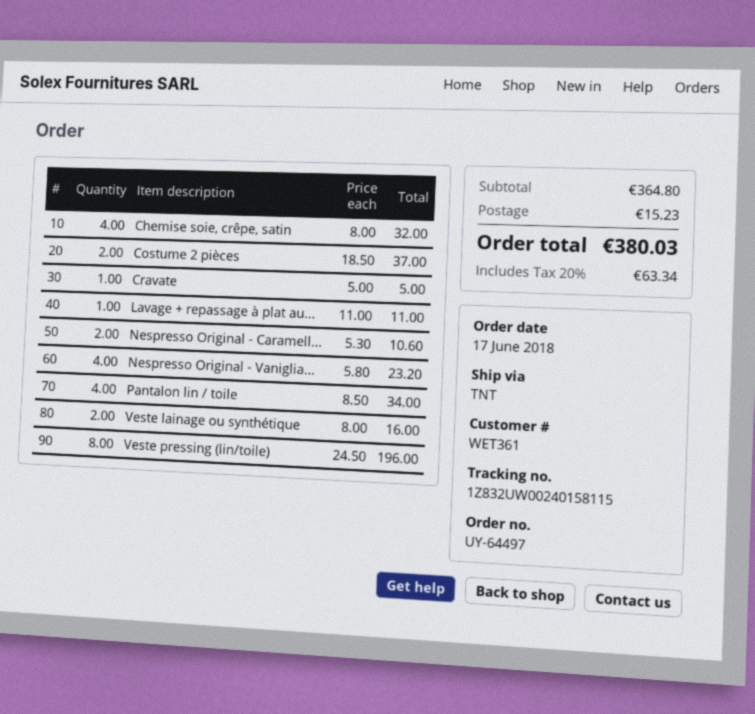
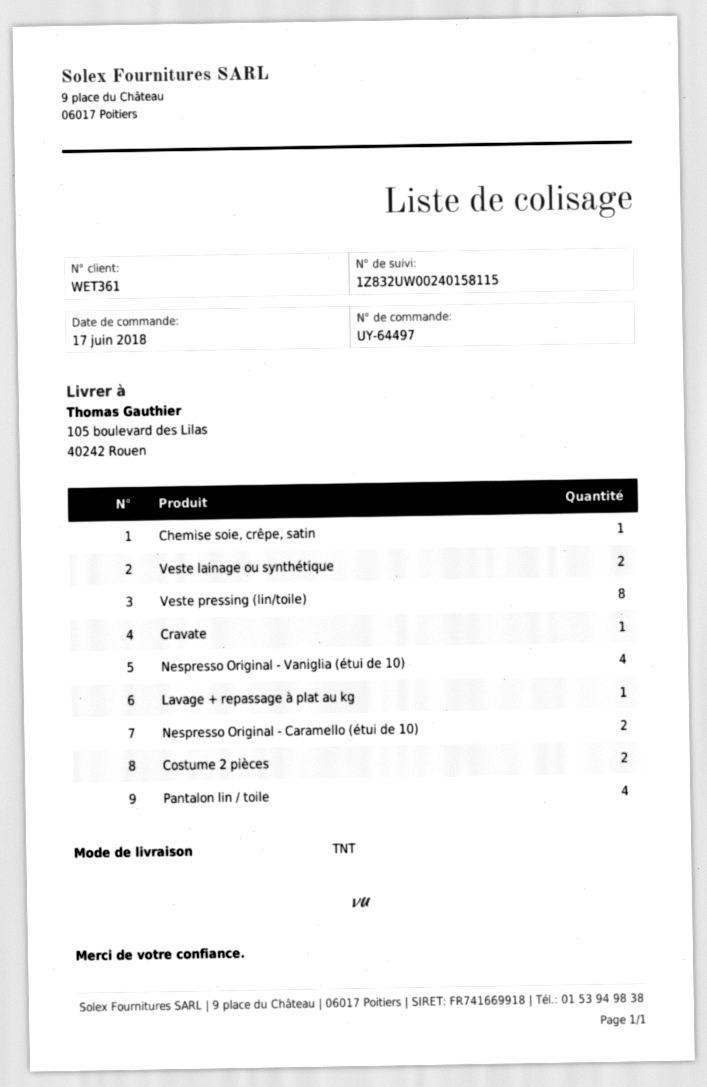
Chemise soie, crêpe, satin: 4 -> 1

